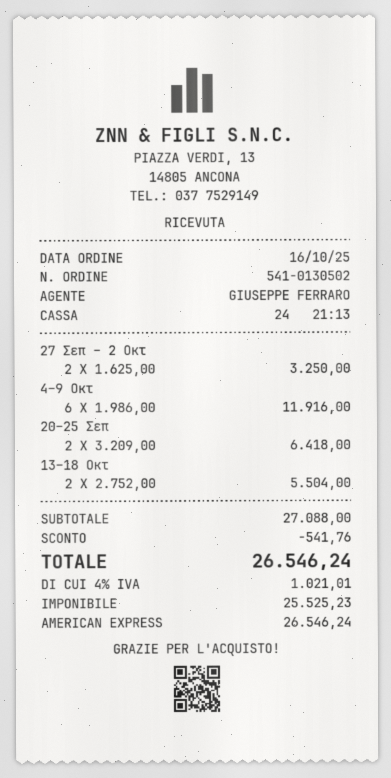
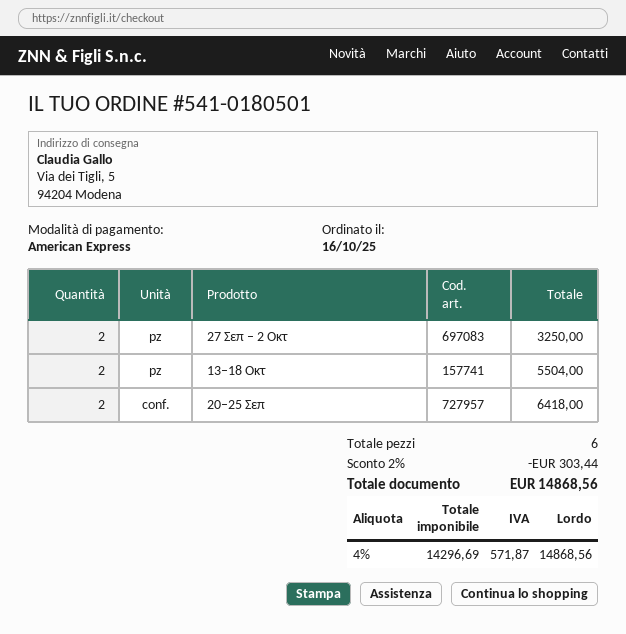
order number: 541-0130502 -> 541-0180501
4–9 Οκτ: 6 for 11916.00 -> none
discount: 541.76 -> 303.44
net: 25525.23 -> 14296.69
tax: 4% = 1021.01 -> 4% = 571.87
total: 26546.24 -> 14868.56

